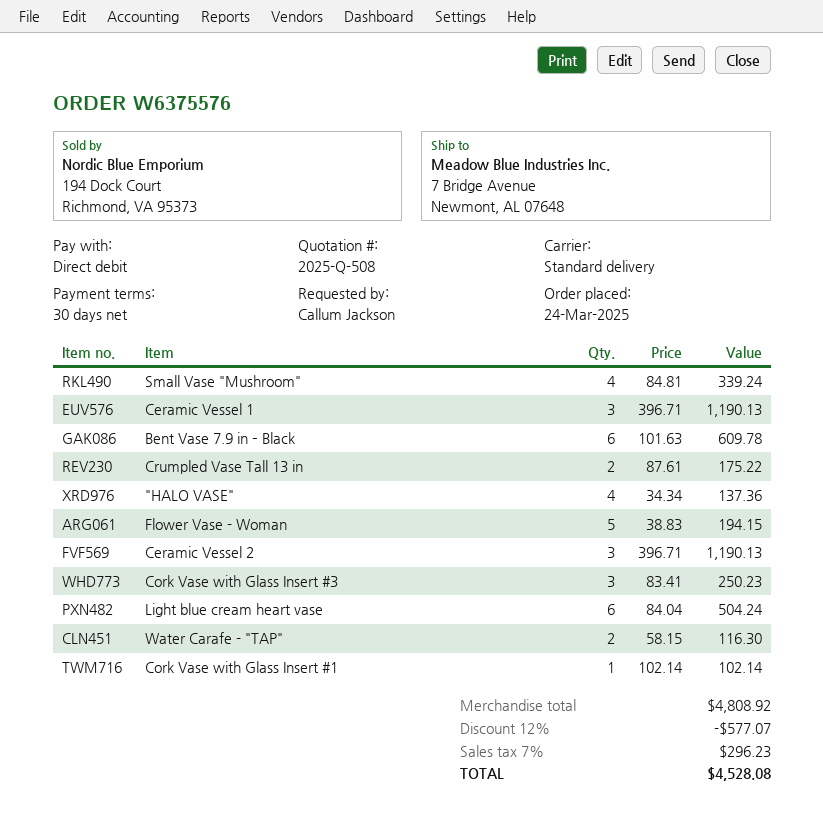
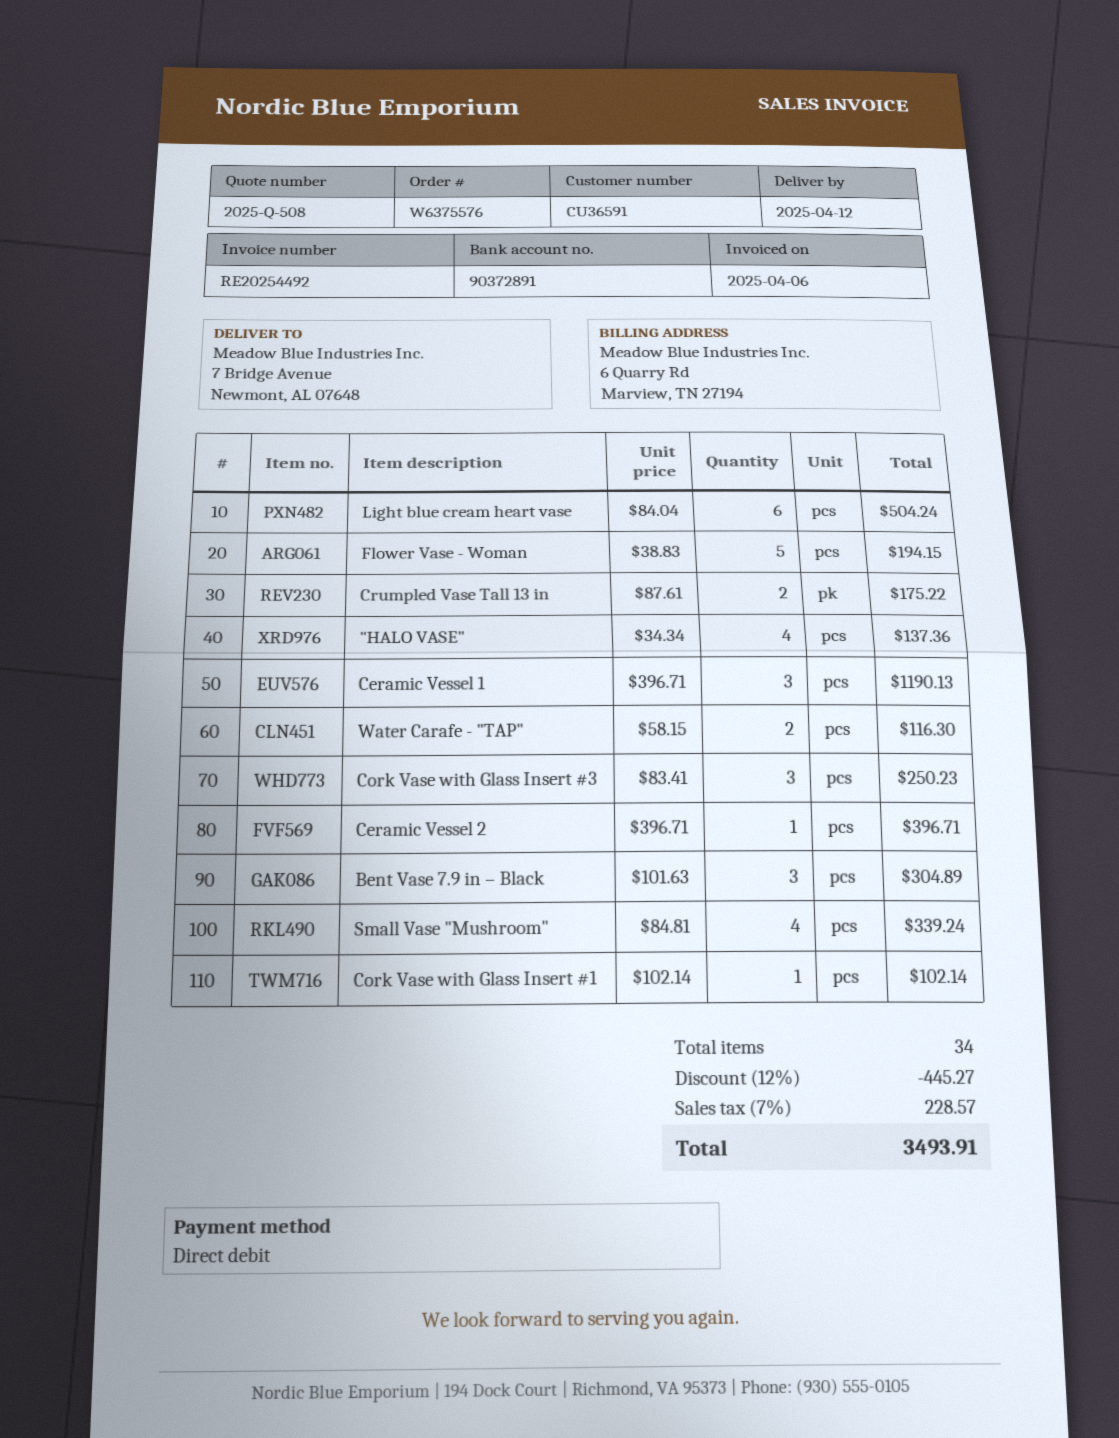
Bent Vase 7.9 in – Black: 6 x 101.63 = 609.78 -> 3 x 101.63 = 304.89
Ceramic Vessel 2: 3 x 396.71 = 1190.13 -> 1 x 396.71 = 396.71
discount: 12% = 577.07 -> 12% = 445.27
tax: 7% = 296.23 -> 7% = 228.57
total: 4528.08 -> 3493.91

